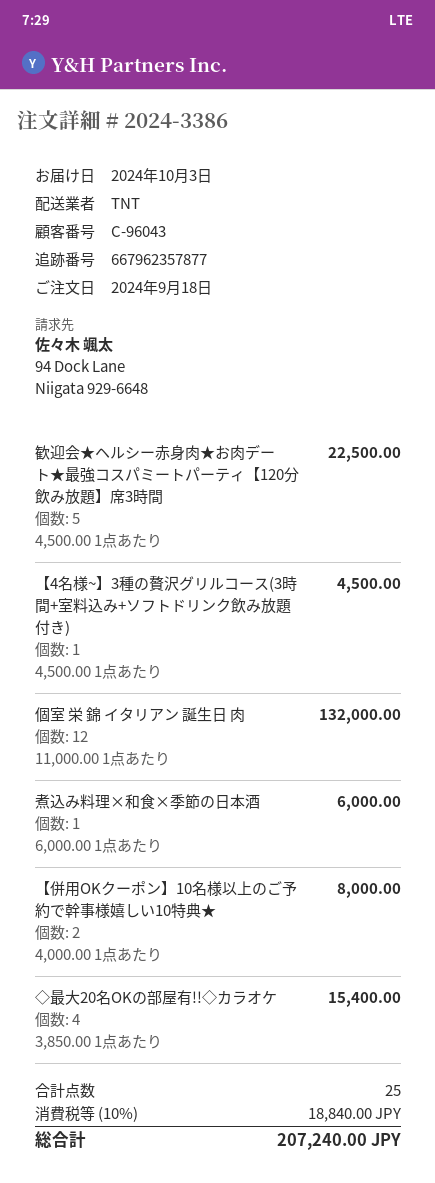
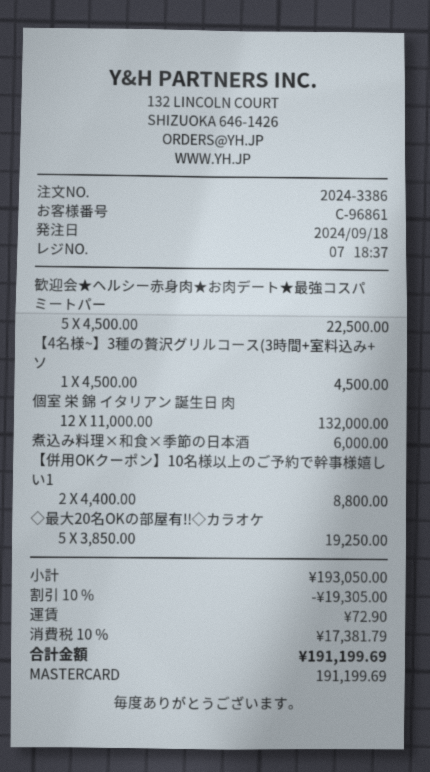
customer number: C-96043 -> C-96861
【併用OKクーポン】10名様以上のご予約で幹事様嬉しい10特典★: 2 x 4000.00 = 8000.00 -> 2 x 4400.00 = 8800.00
◇最大20名OKの部屋有!!◇カラオケ: 4 x 3850.00 = 15400.00 -> 5 x 3850.00 = 19250.00
discount: none -> 10% = 19305.00
shipping: none -> 72.90
tax: 10% = 18840.00 -> 10% = 17381.79
total: 207240.00 -> 191199.69

